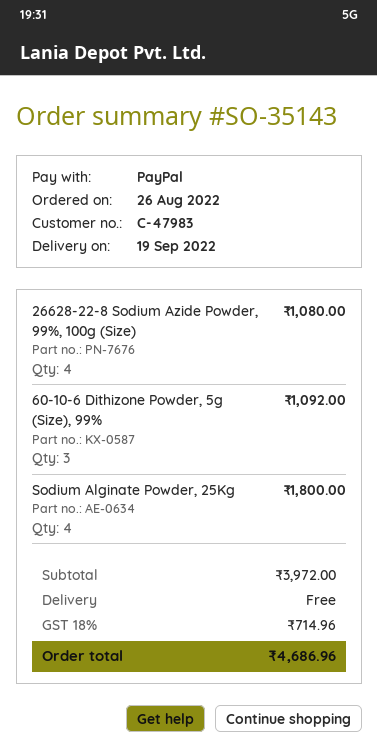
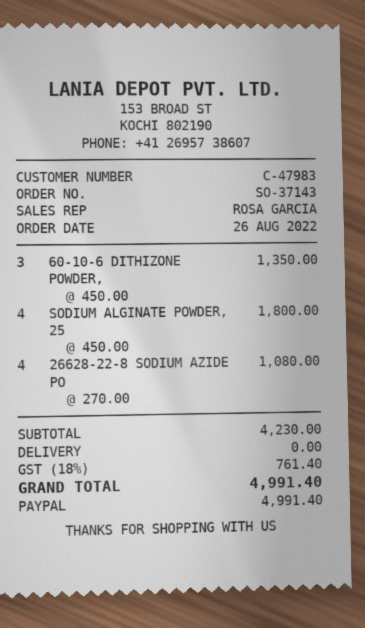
order number: SO-35143 -> SO-37143
60-10-6 Dithizone Powder, 5g (Size), 99%: 3 for 1092.00 -> 3 for 1350.00
subtotal: 3972.00 -> 4230.00
tax: 18% = 714.96 -> 18% = 761.40
total: 4686.96 -> 4991.40

